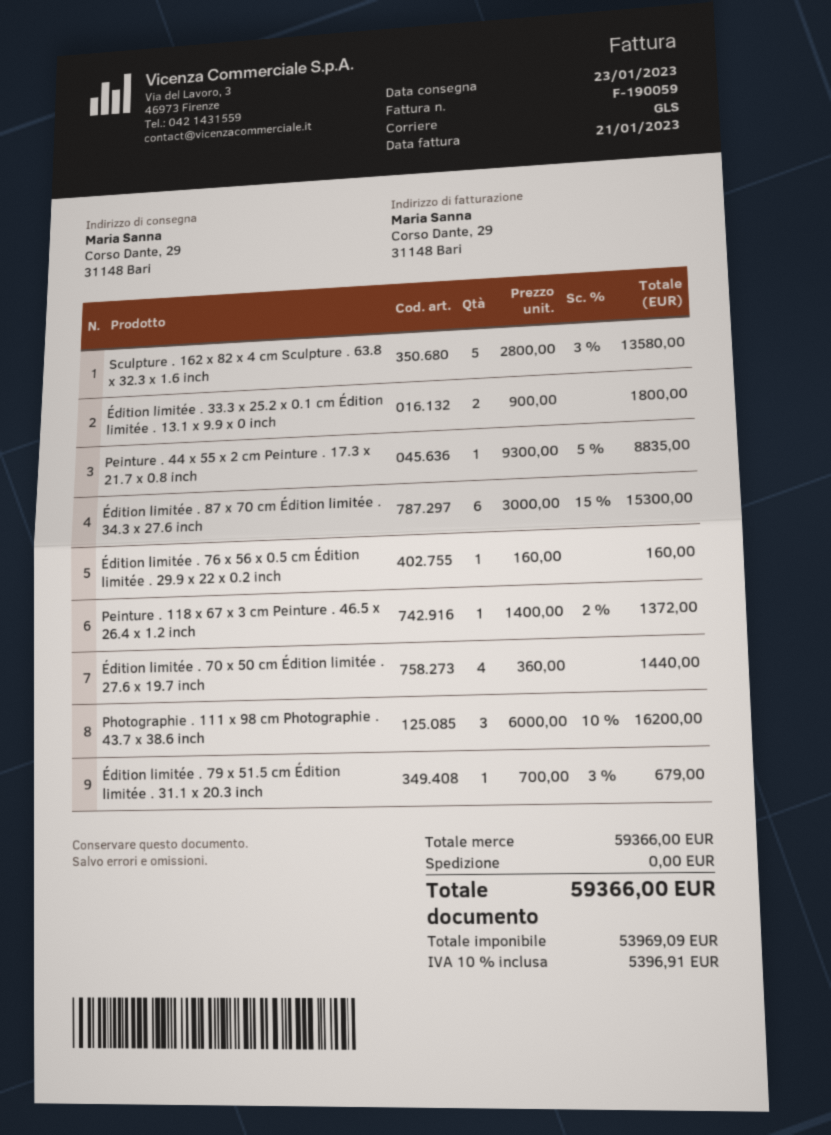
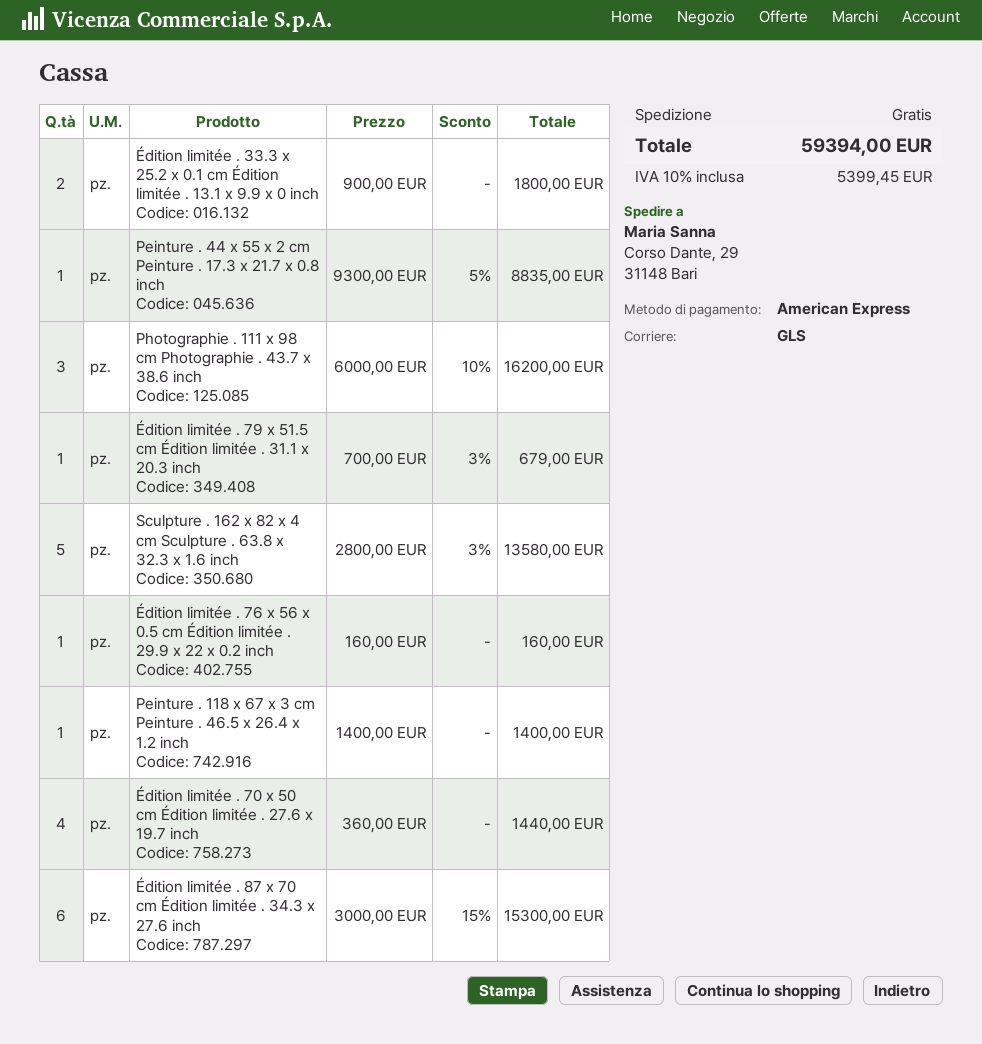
Peinture . 118 x 67 x 3 cm Peinture . 46.5 x 26.4 x 1.2 inch: 1 x 1400.00 - 2% = 1372.00 -> 1 x 1400.00 = 1400.00
tax: 10% = 5396.91 -> 10% = 5399.45
total: 59366.00 -> 59394.00

